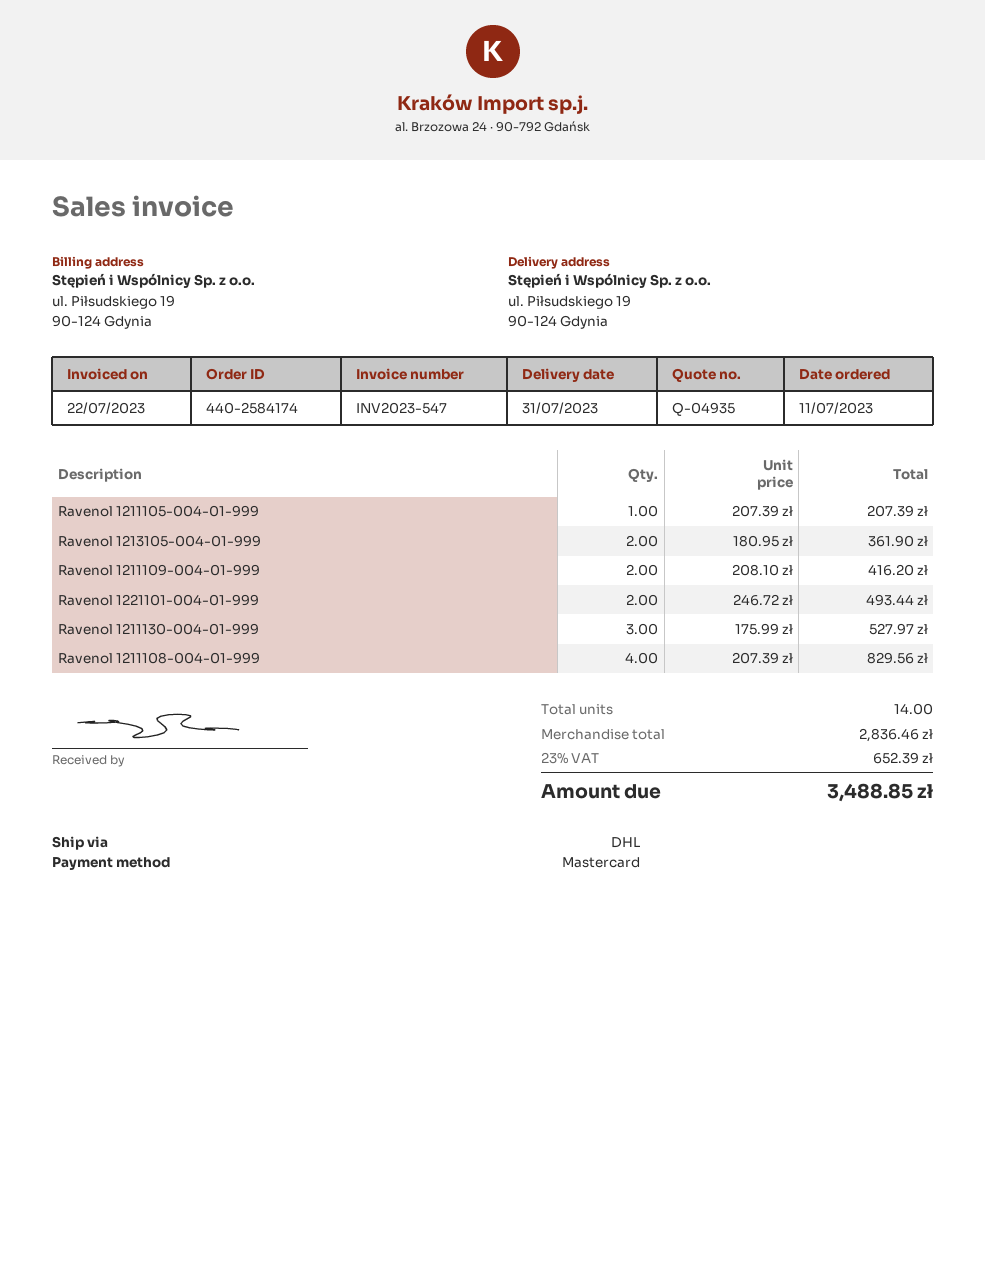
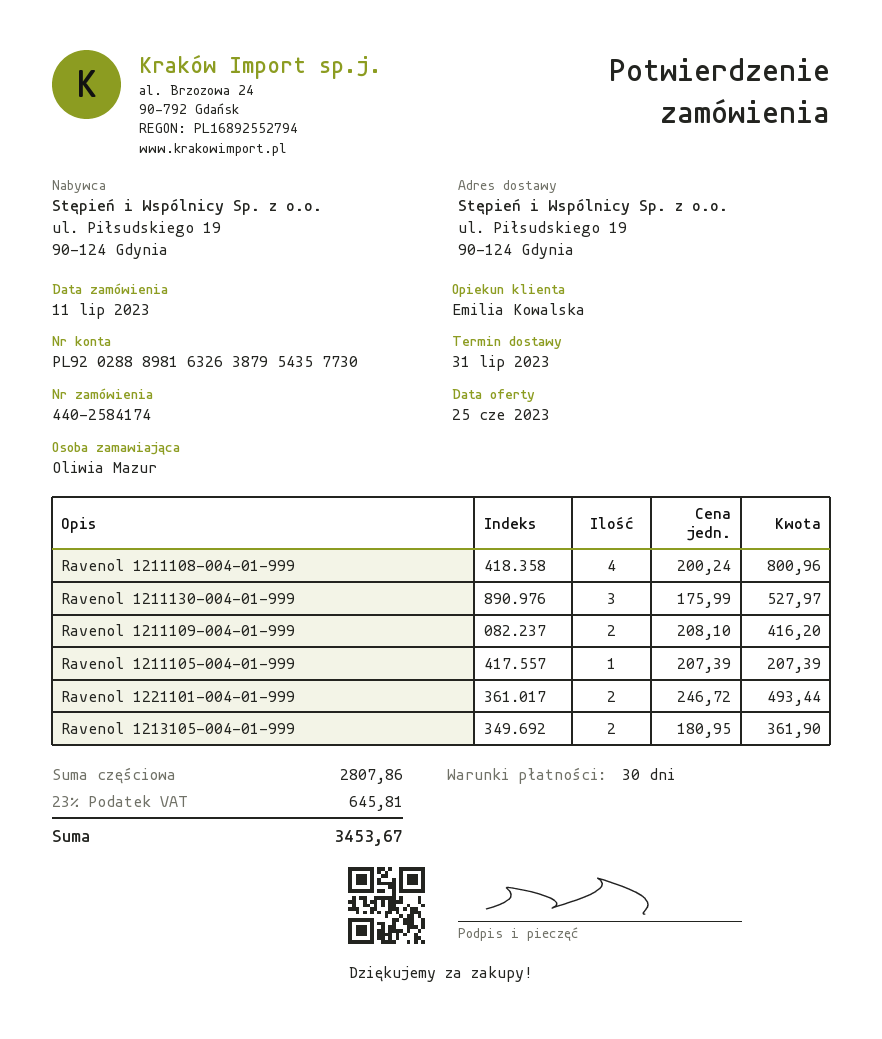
Ravenol 1211108-004-01-999: 4 x 207.39 = 829.56 -> 4 x 200.24 = 800.96
subtotal: 2836.46 -> 2807.86
tax: 23% = 652.39 -> 23% = 645.81
total: 3488.85 -> 3453.67

